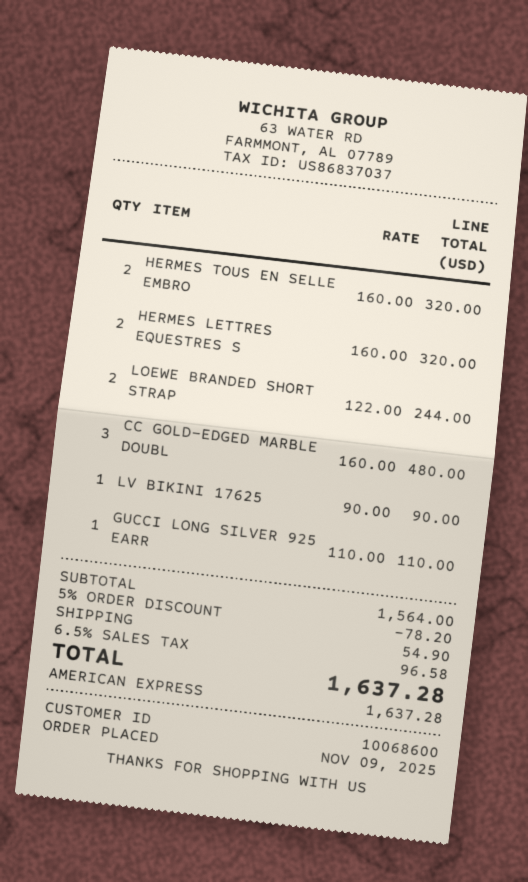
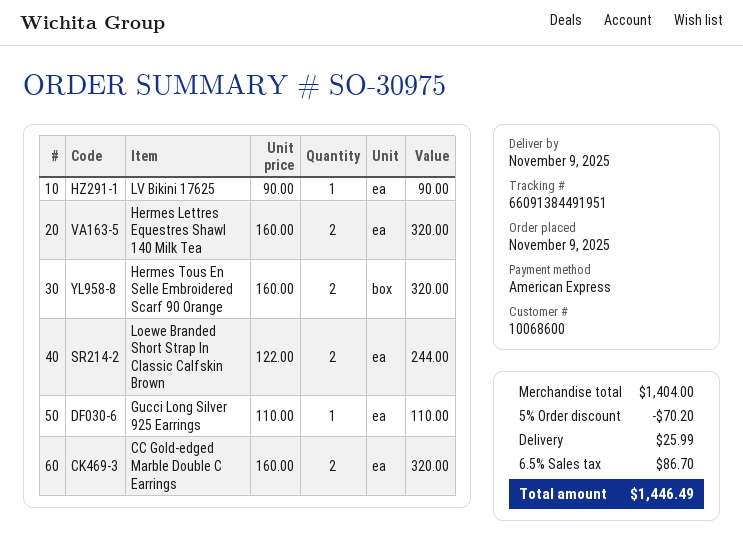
CC GOLD-EDGED MARBLE DOUBL: 3 x 160.00 = 480.00 -> 2 x 160.00 = 320.00
subtotal: 1564.00 -> 1404.00
discount: 5% = 78.20 -> 5% = 70.20
shipping: 54.90 -> 25.99
tax: 6.5% = 96.58 -> 6.5% = 86.70
total: 1637.28 -> 1446.49

